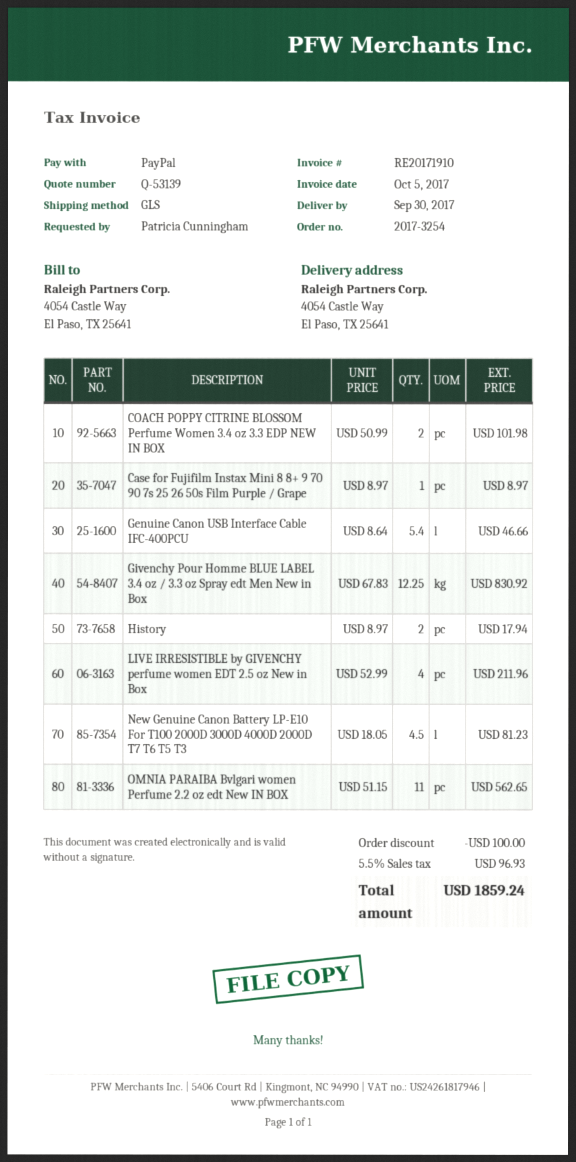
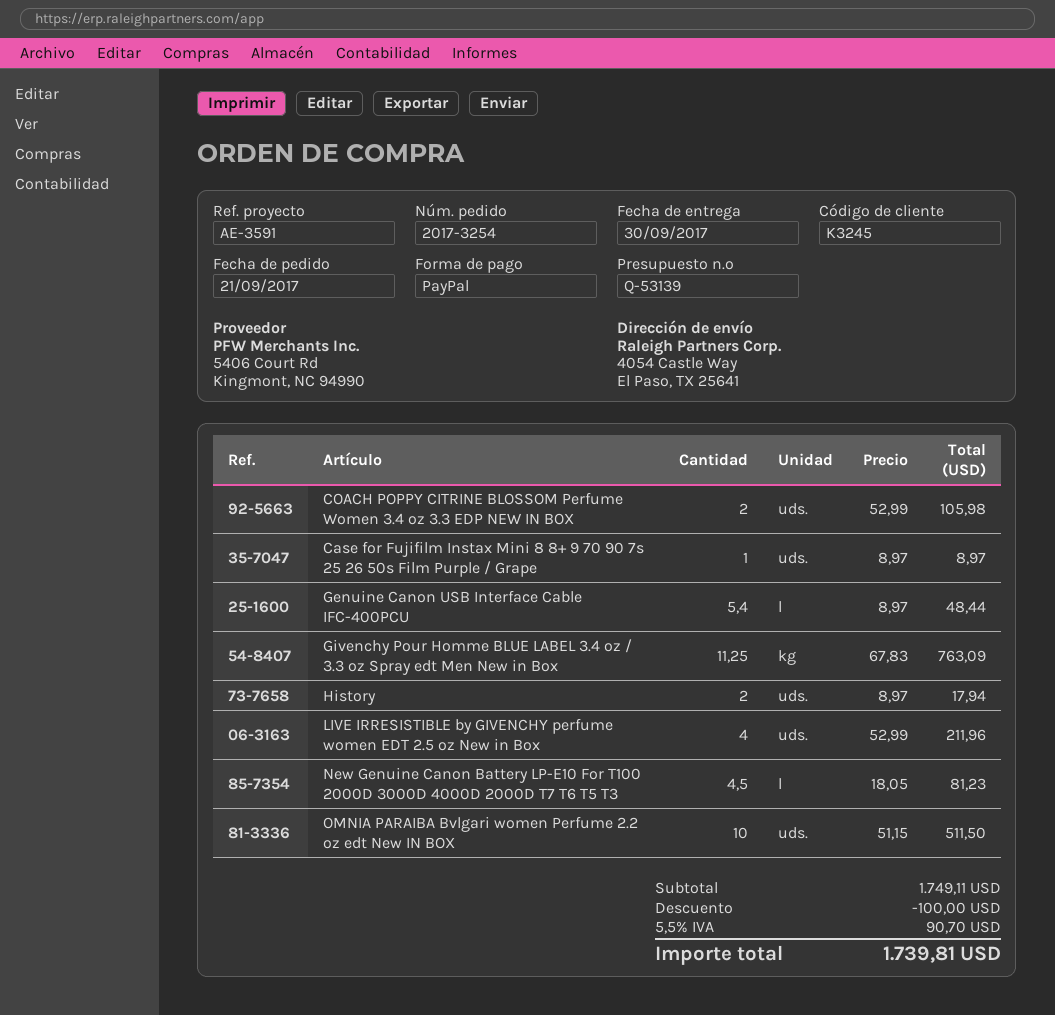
COACH POPPY CITRINE BLOSSOM Perfume Women 3.4 oz 3.3 EDP NEW IN BOX: 2 x 50.99 = 101.98 -> 2 x 52.99 = 105.98
Genuine Canon USB Interface Cable IFC-400PCU: 5.4 x 8.64 = 46.66 -> 5.4 x 8.97 = 48.44
Givenchy Pour Homme BLUE LABEL 3.4 oz / 3.3 oz Spray edt Men New in Box: 12.25 x 67.83 = 830.92 -> 11.25 x 67.83 = 763.09
OMNIA PARAIBA Bvlgari women Perfume 2.2 oz edt New IN BOX: 11 x 51.15 = 562.65 -> 10 x 51.15 = 511.50
tax: 5.5% = 96.93 -> 5.5% = 90.70
total: 1859.24 -> 1739.81

